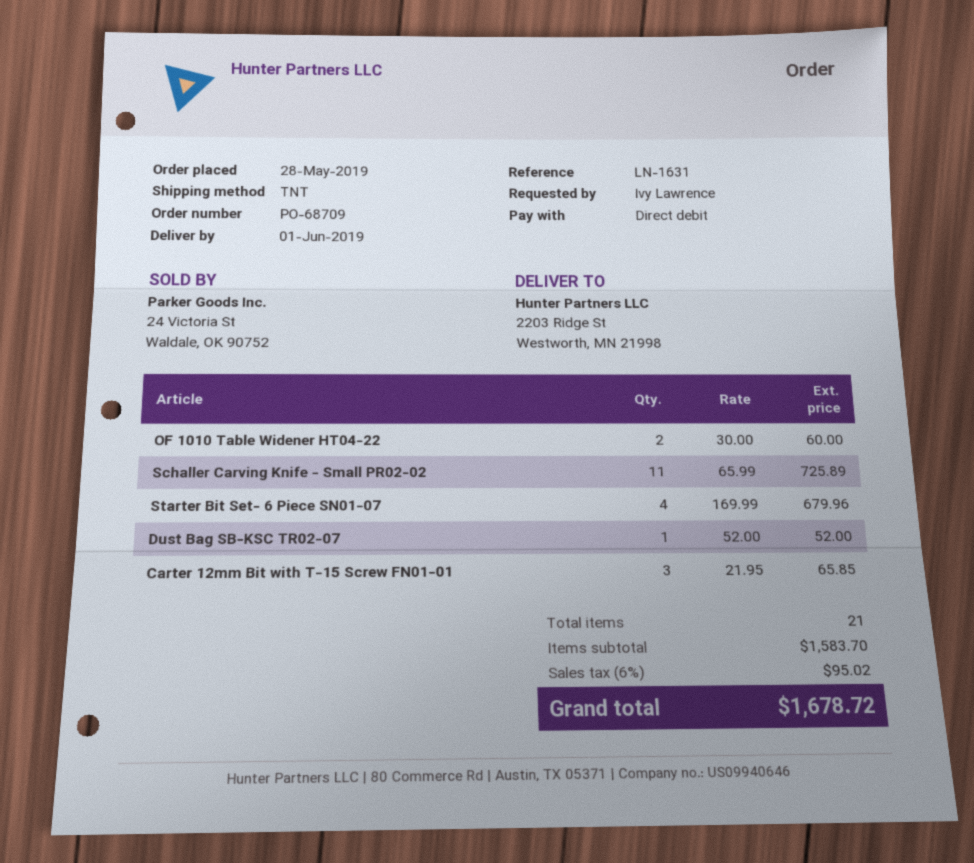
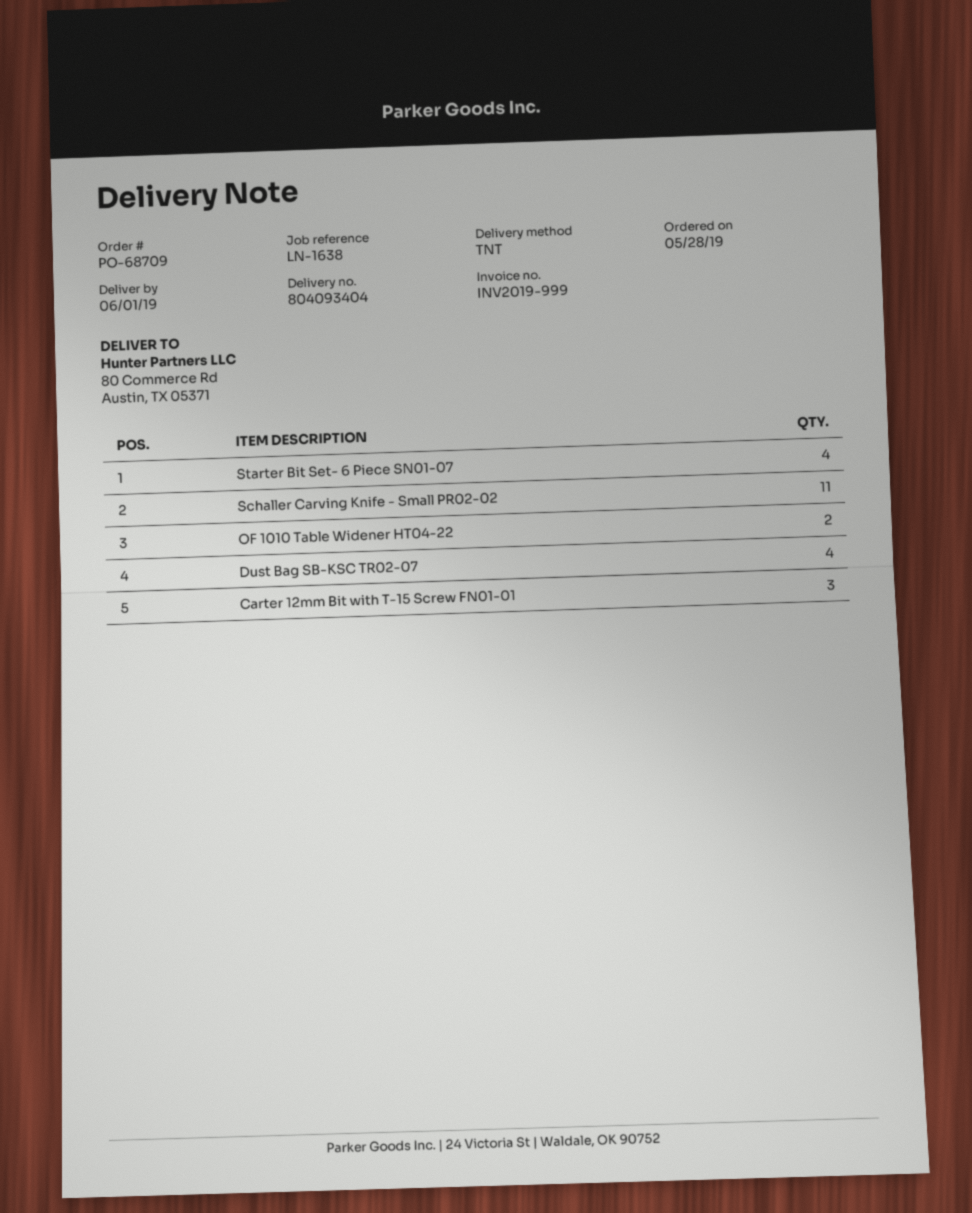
reference: LN-1631 -> LN-1638
ship to: 2203 Ridge St, Westworth, MN 21998 -> 80 Commerce Rd, Austin, TX 05371
Dust Bag SB-KSC TR02-07: 1 -> 4

